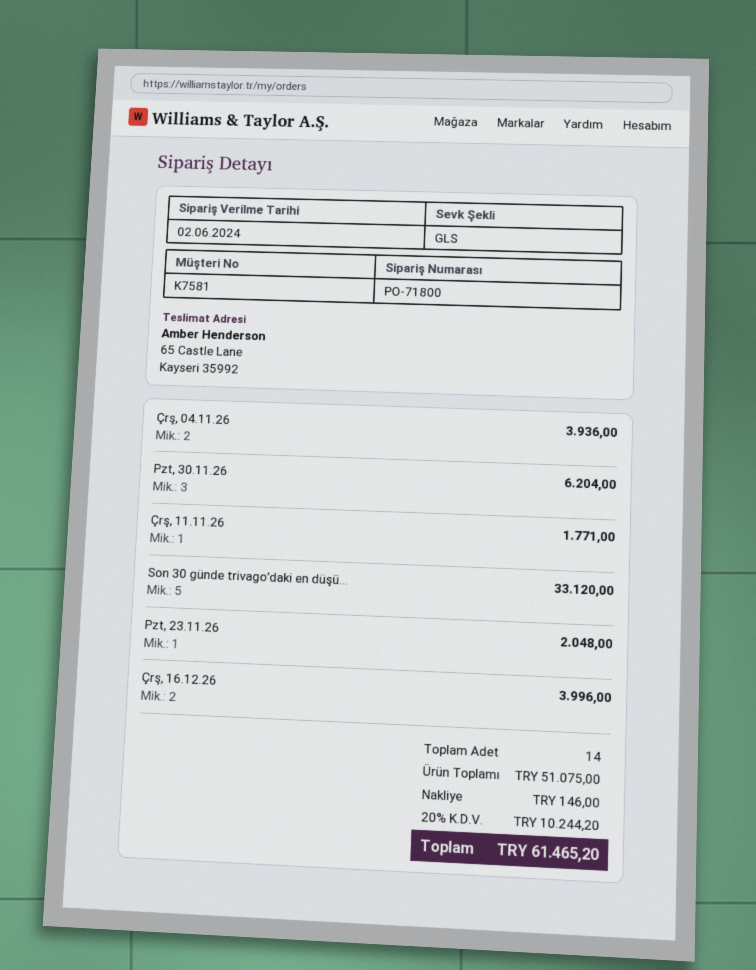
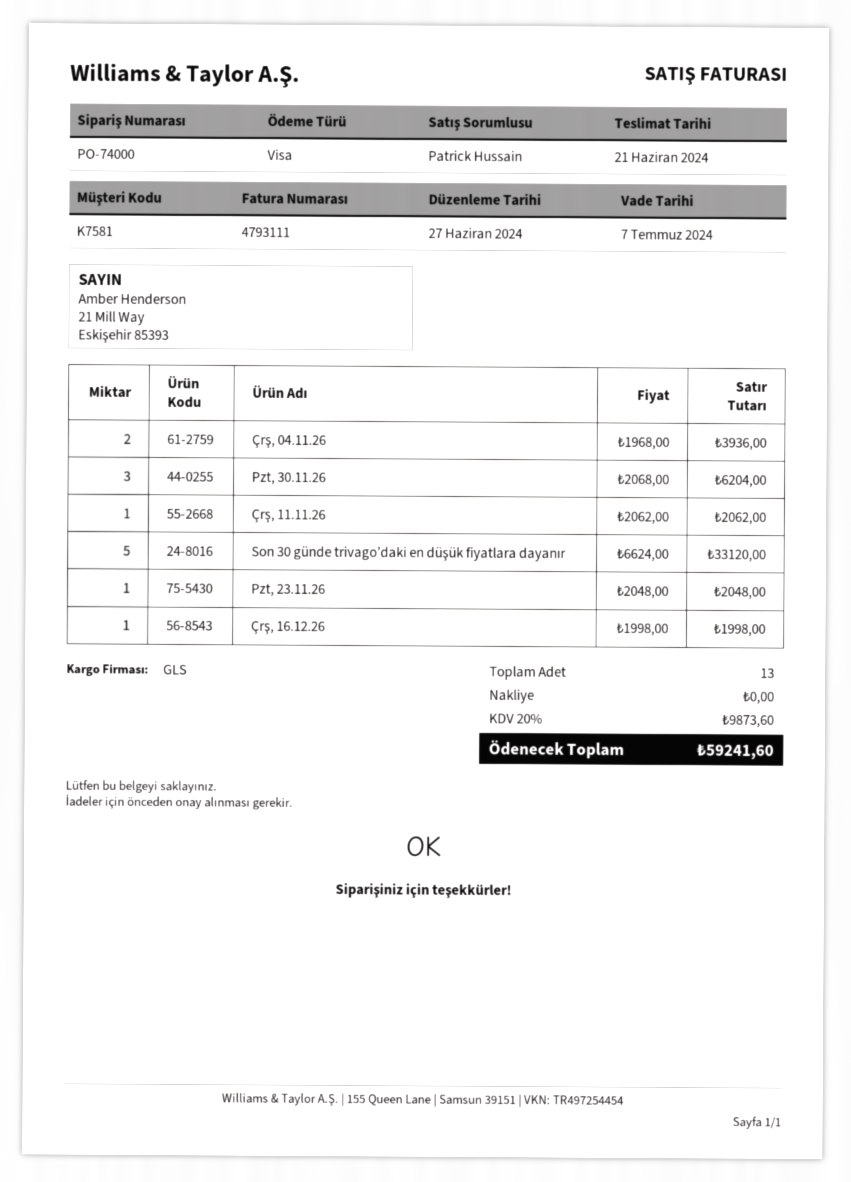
order number: PO-71800 -> PO-74000
Çrş, 11.11.26: 1 for 1771.00 -> 1 for 2062.00
Çrş, 16.12.26: 2 for 3996.00 -> 1 for 1998.00
total quantity: 14 -> 13
shipping: 146.00 -> 0.00
tax: 20% = 10244.20 -> 20% = 9873.60
total: 61465.20 -> 59241.60

